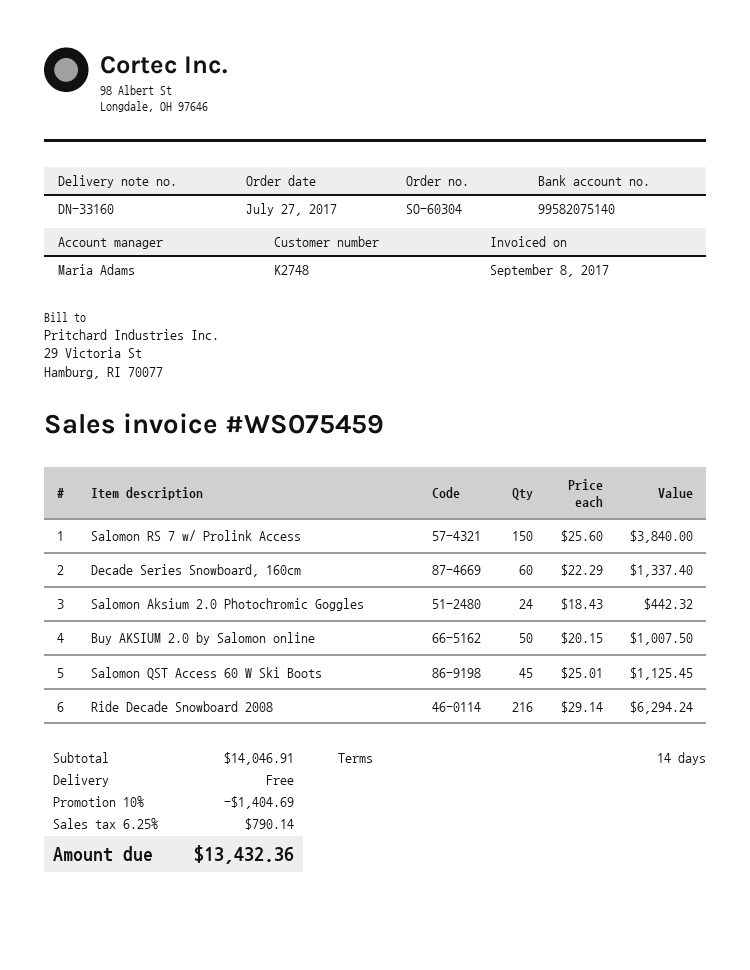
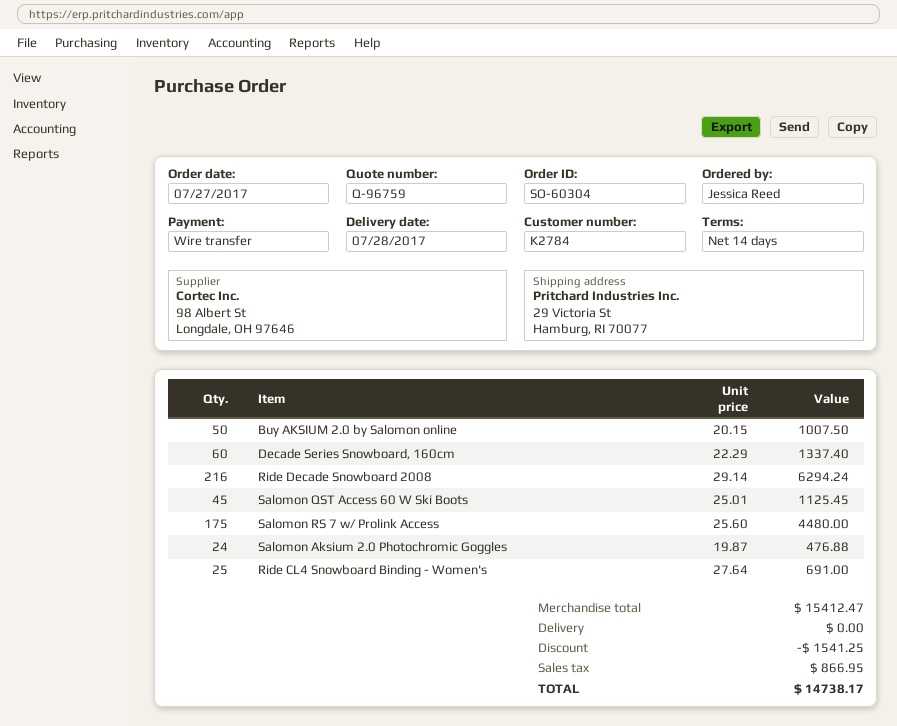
customer number: K2748 -> K2784
Salomon RS 7 w/ Prolink Access: 150 x 25.60 = 3840.00 -> 175 x 25.60 = 4480.00
Salomon Aksium 2.0 Photochromic Goggles: 24 x 18.43 = 442.32 -> 24 x 19.87 = 476.88
Ride CL4 Snowboard Binding - Women's: none -> 25 x 27.64 = 691.00
subtotal: 14046.91 -> 15412.47
discount: 1404.69 -> 1541.25
tax: 790.14 -> 866.95
total: 13432.36 -> 14738.17

